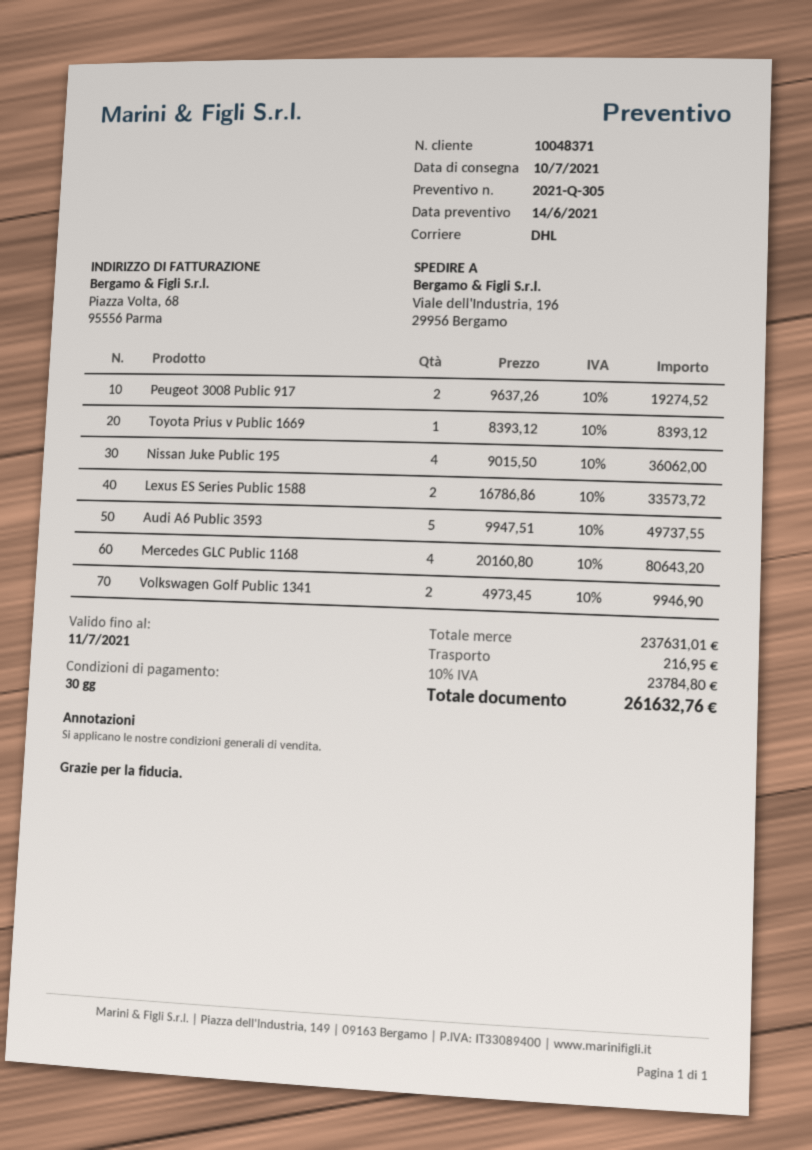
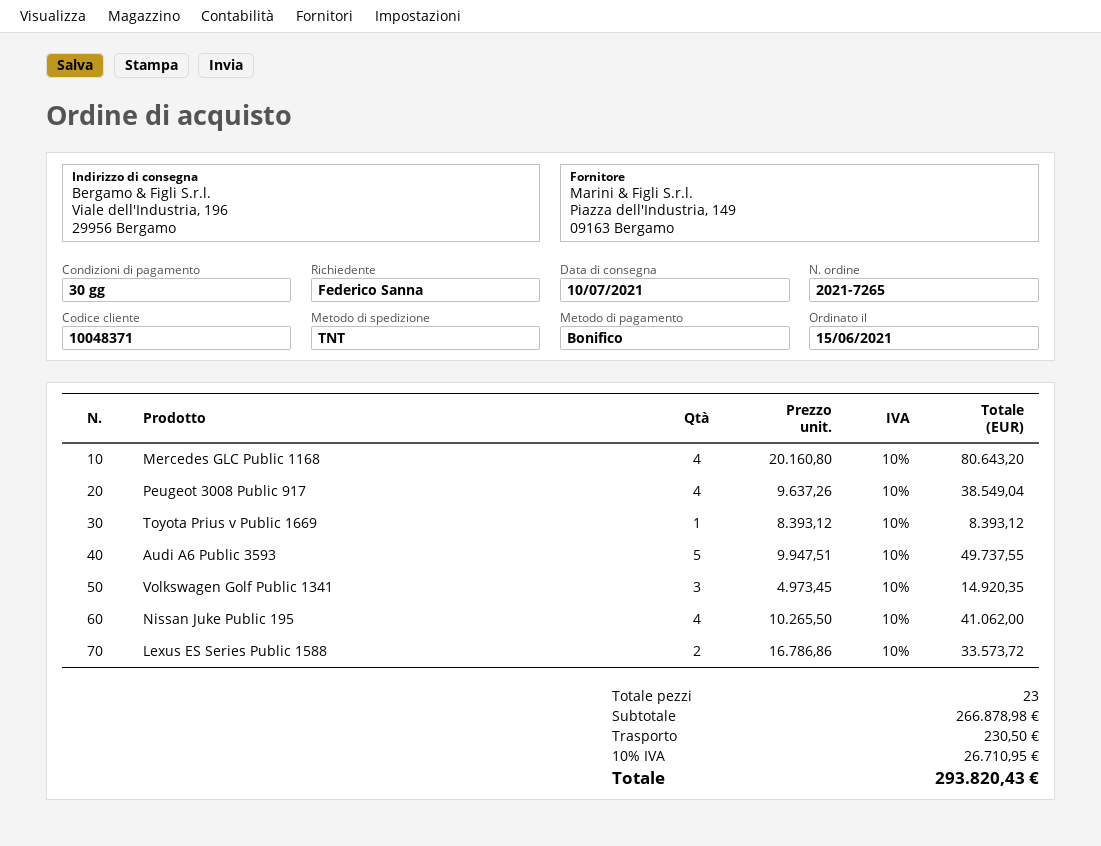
shipping method: DHL -> TNT
Peugeot 3008 Public 917: 2 x 9637.26 = 19274.52 -> 4 x 9637.26 = 38549.04
Nissan Juke Public 195: 4 x 9015.50 = 36062.00 -> 4 x 10265.50 = 41062.00
Volkswagen Golf Public 1341: 2 x 4973.45 = 9946.90 -> 3 x 4973.45 = 14920.35
subtotal: 237631.01 -> 266878.98
shipping: 216.95 -> 230.50
tax: 10% = 23784.80 -> 10% = 26710.95
total: 261632.76 -> 293820.43

